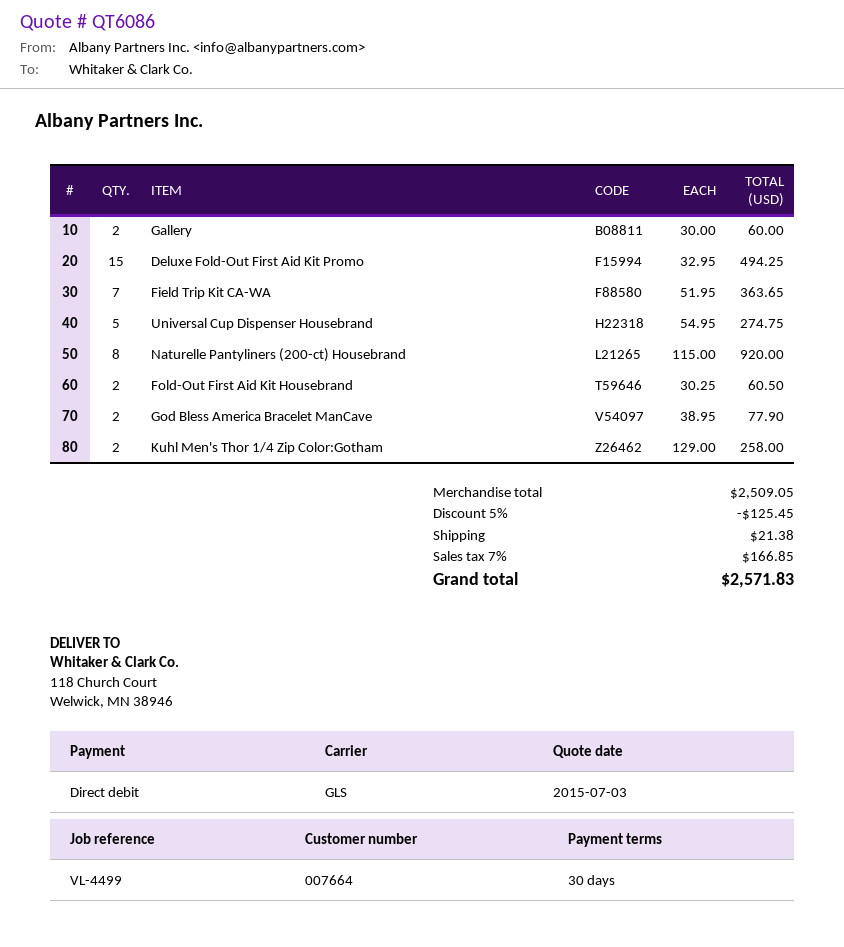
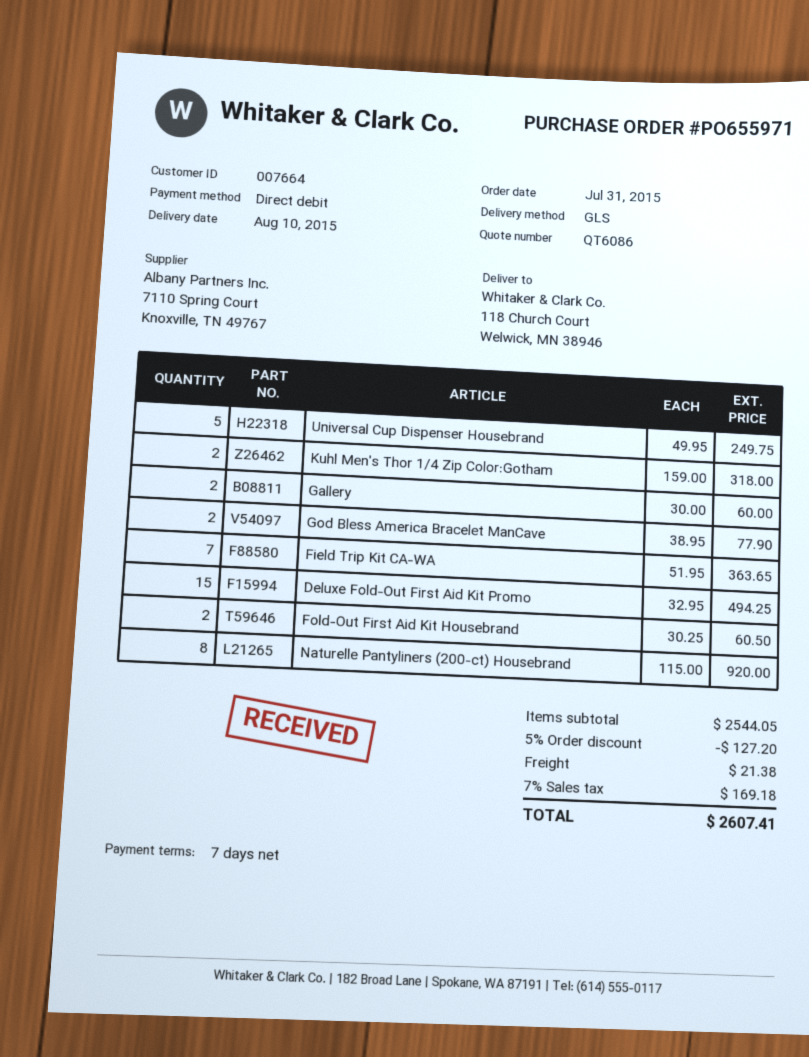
payment terms: 30 days -> 7 days
Universal Cup Dispenser Housebrand: 5 x 54.95 = 274.75 -> 5 x 49.95 = 249.75
Kuhl Men's Thor 1/4 Zip Color:Gotham: 2 x 129.00 = 258.00 -> 2 x 159.00 = 318.00
subtotal: 2509.05 -> 2544.05
discount: 5% = 125.45 -> 5% = 127.20
tax: 7% = 166.85 -> 7% = 169.18
total: 2571.83 -> 2607.41

